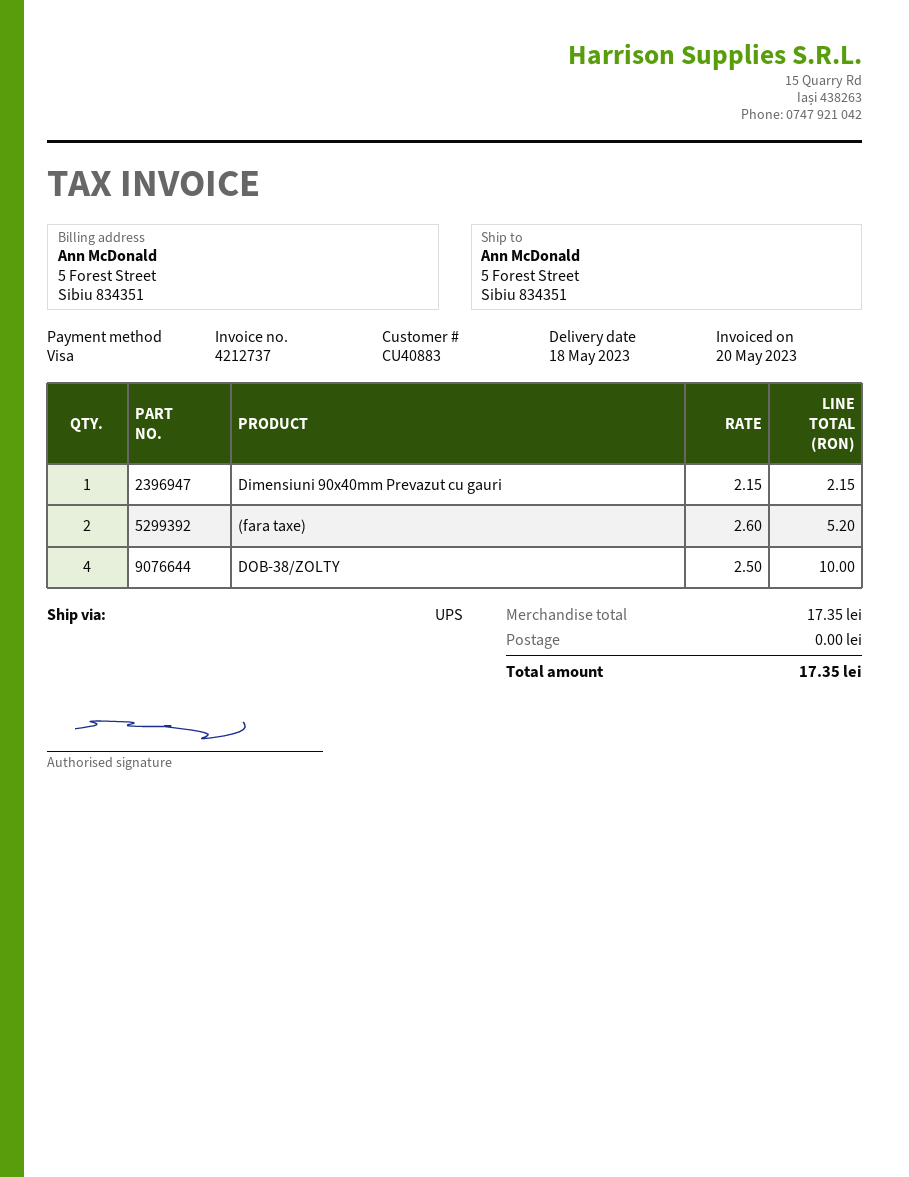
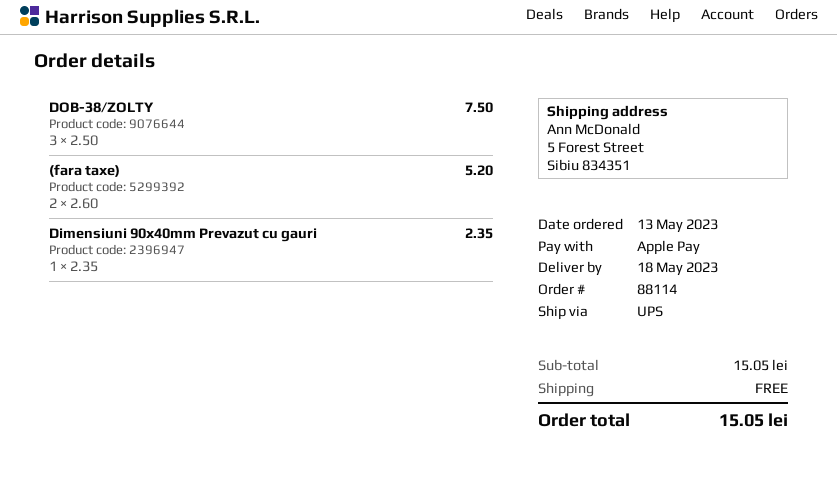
payment method: Visa -> Apple Pay
Dimensiuni 90x40mm Prevazut cu gauri: 1 x 2.15 = 2.15 -> 1 x 2.35 = 2.35
DOB-38/ZOLTY: 4 x 2.50 = 10.00 -> 3 x 2.50 = 7.50
subtotal: 17.35 -> 15.05
total: 17.35 -> 15.05

